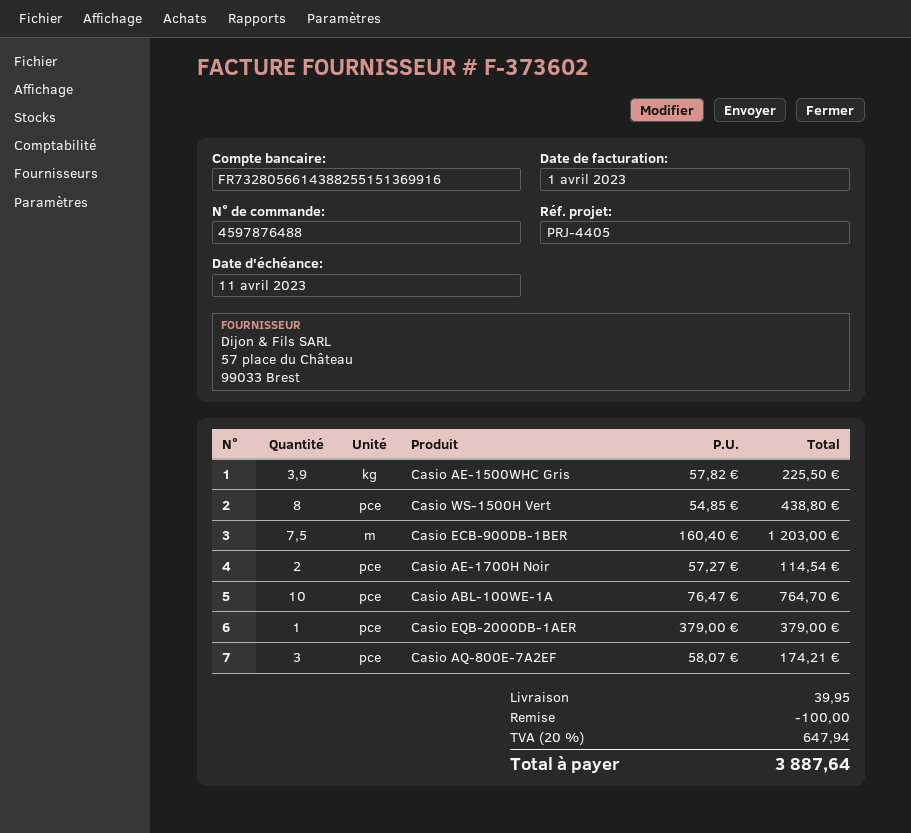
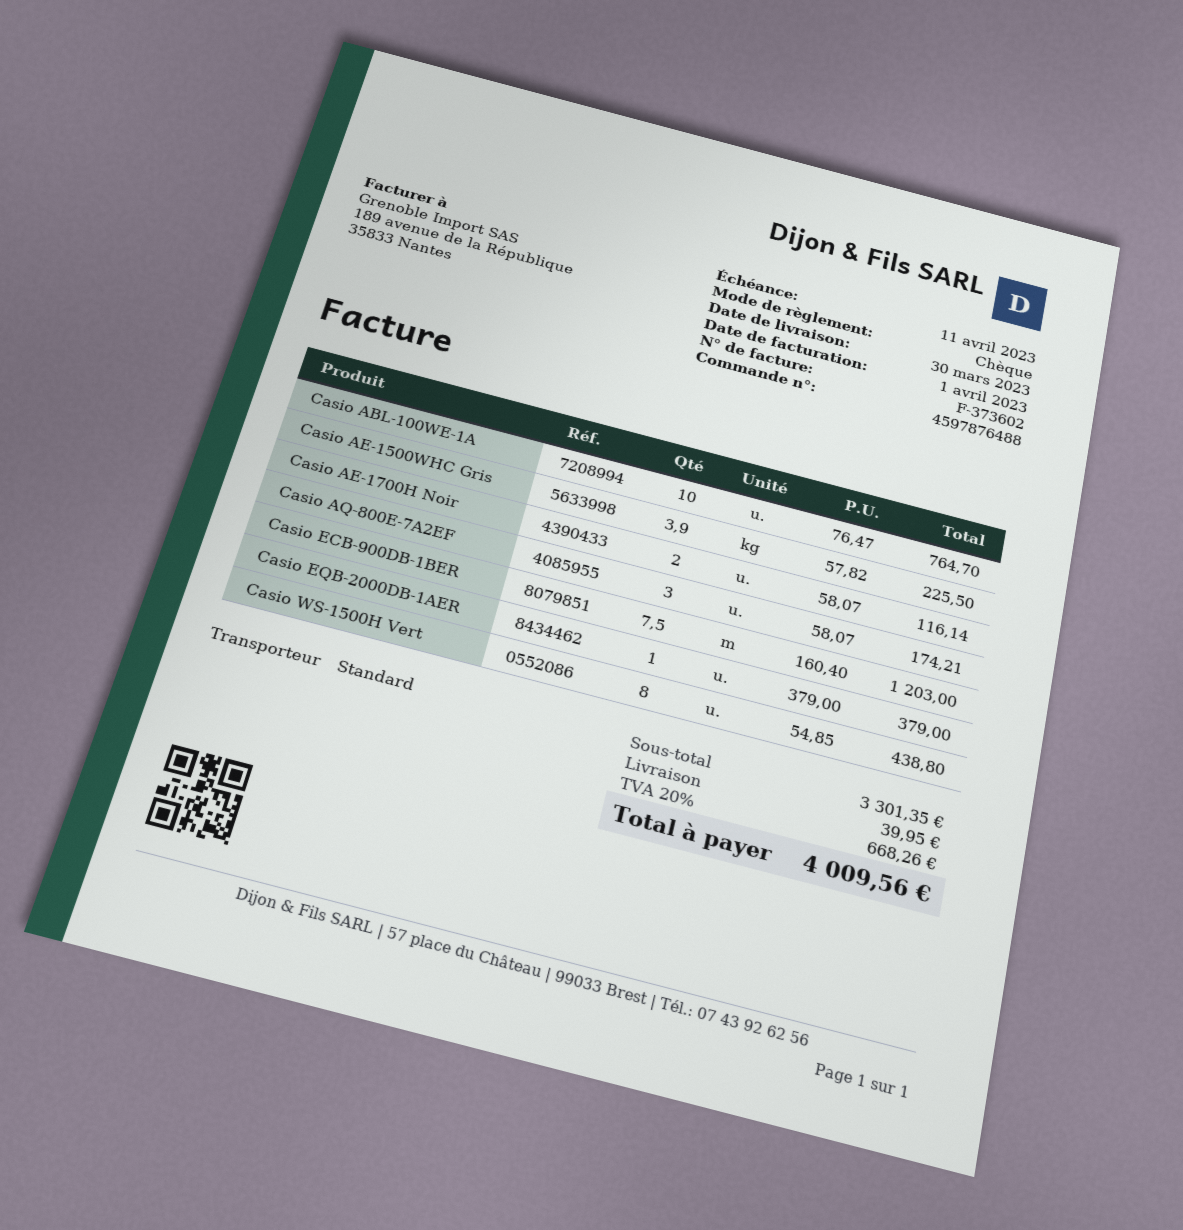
Casio AE-1700H Noir: 2 x 57.27 = 114.54 -> 2 x 58.07 = 116.14
discount: 100.00 -> none
tax: 20% = 647.94 -> 20% = 668.26
total: 3887.64 -> 4009.56

